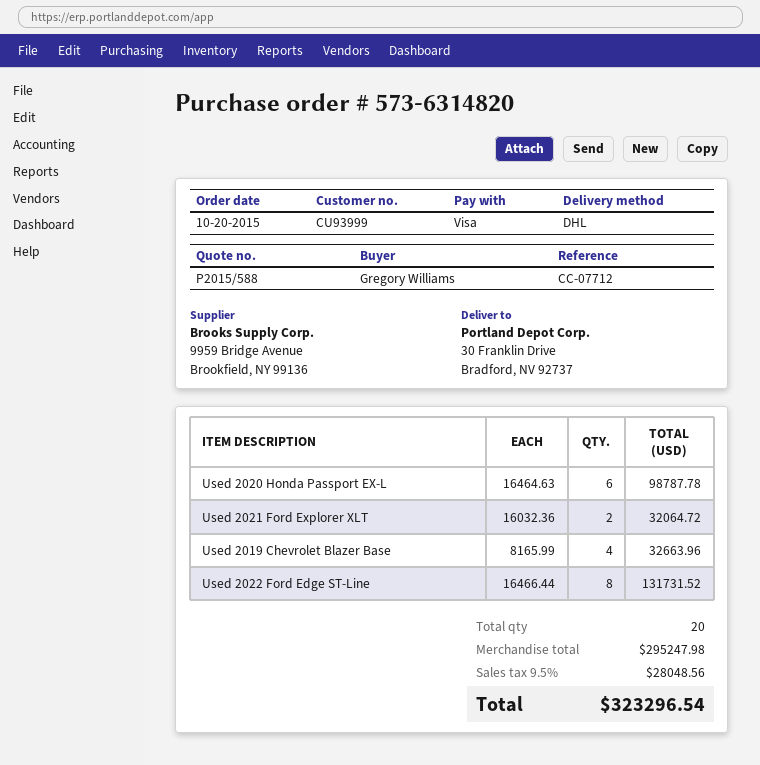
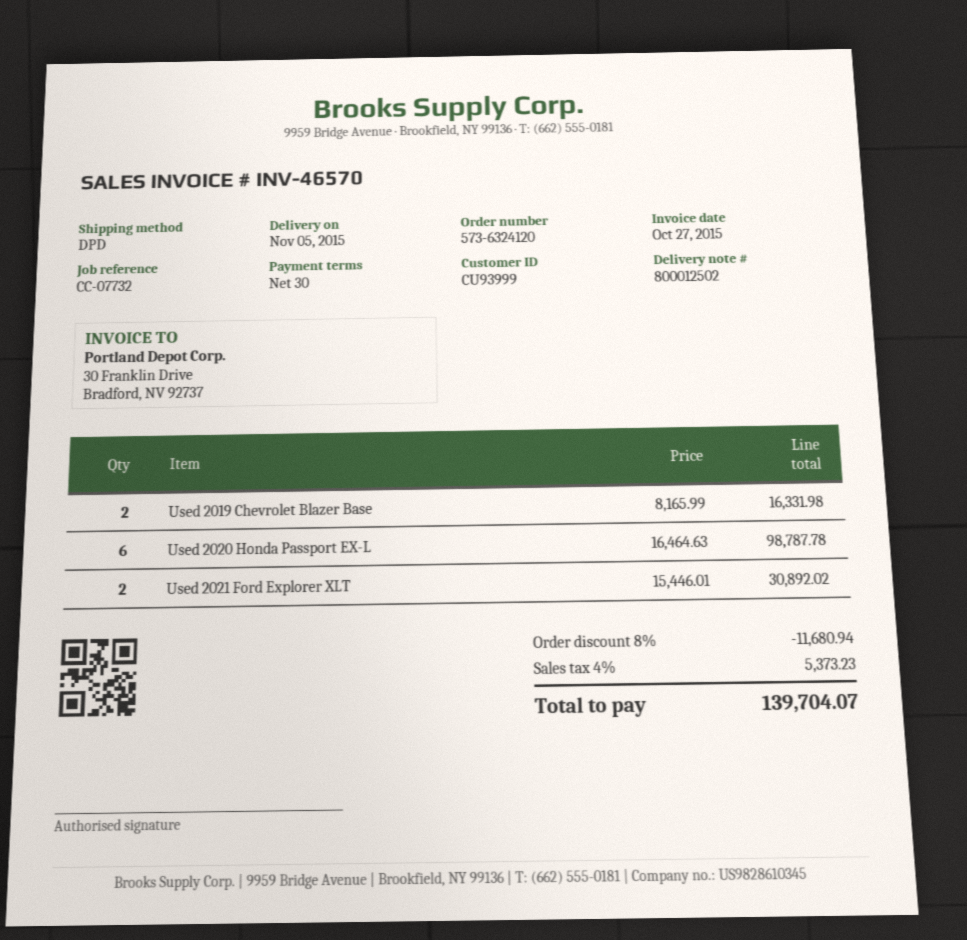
order number: 573-6314820 -> 573-6324120
reference: CC-07712 -> CC-07732
shipping method: DHL -> DPD
Used 2021 Ford Explorer XLT: 2 x 16032.36 = 32064.72 -> 2 x 15446.01 = 30892.02
Used 2019 Chevrolet Blazer Base: 4 x 8165.99 = 32663.96 -> 2 x 8165.99 = 16331.98
Used 2022 Ford Edge ST-Line: 8 x 16466.44 = 131731.52 -> none
discount: none -> 8% = 11680.94
tax: 9.5% = 28048.56 -> 4% = 5373.23
total: 323296.54 -> 139704.07

